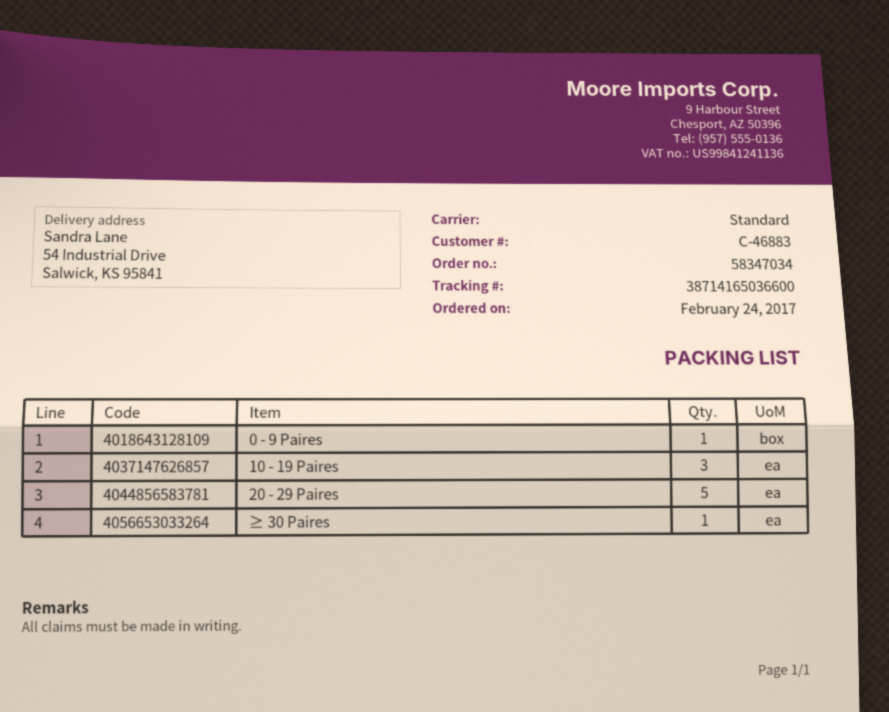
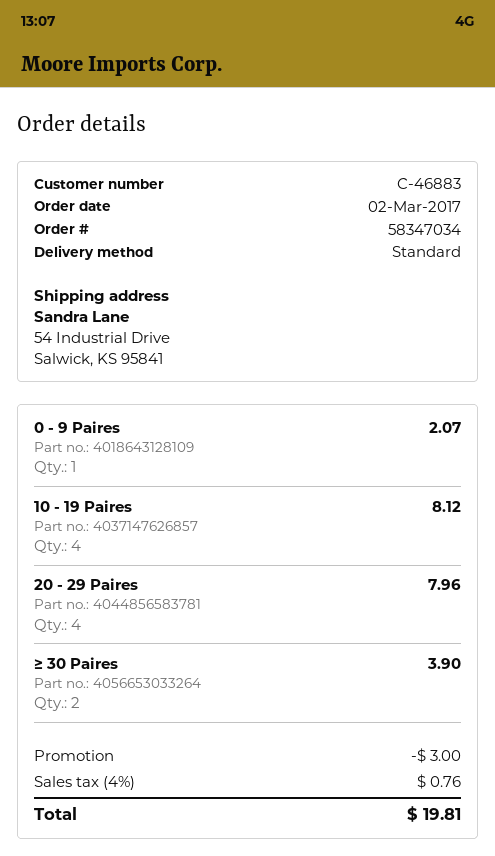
order date: 2017-02-24 -> 2017-03-02
10 - 19 Paires: 3 -> 4
20 - 29 Paires: 5 -> 4
≥ 30 Paires: 1 -> 2

